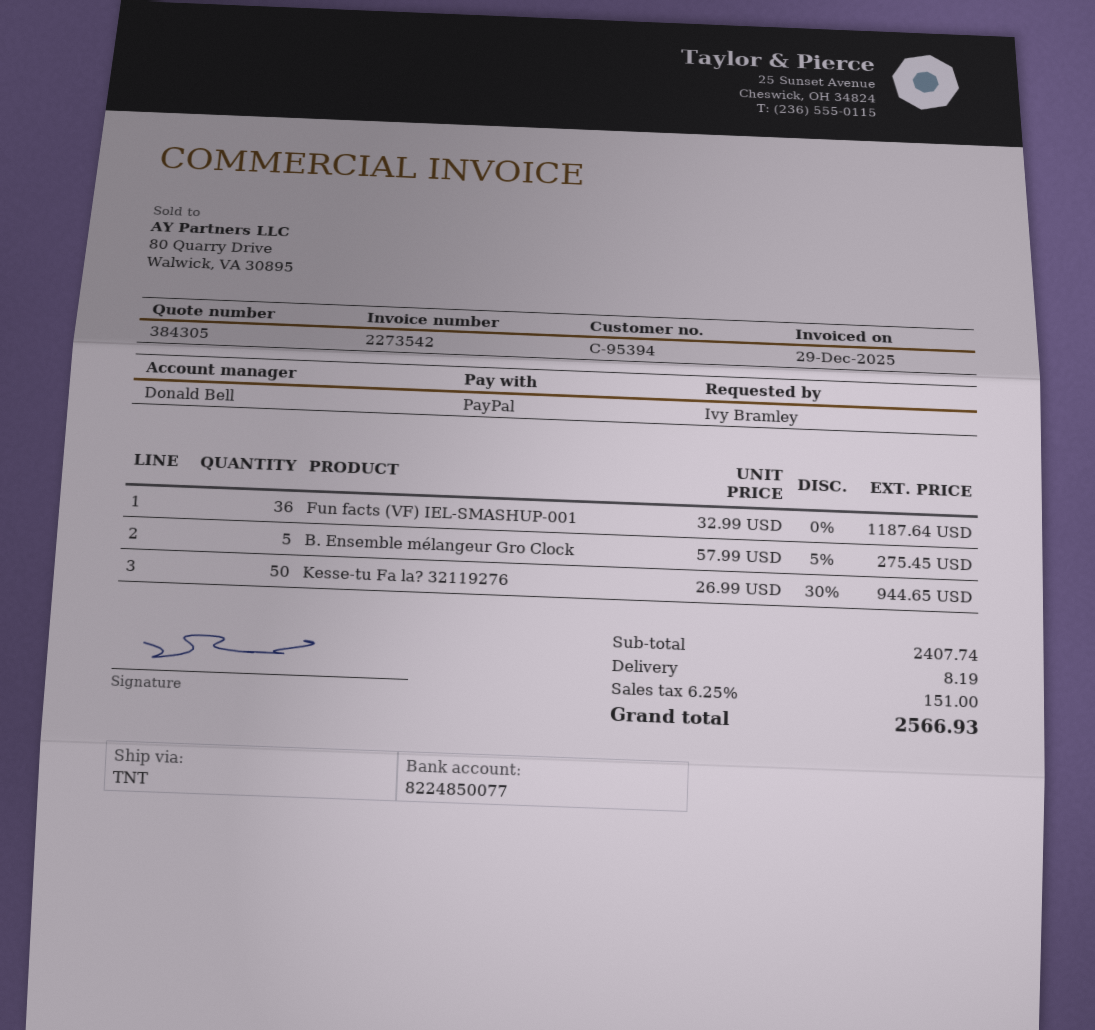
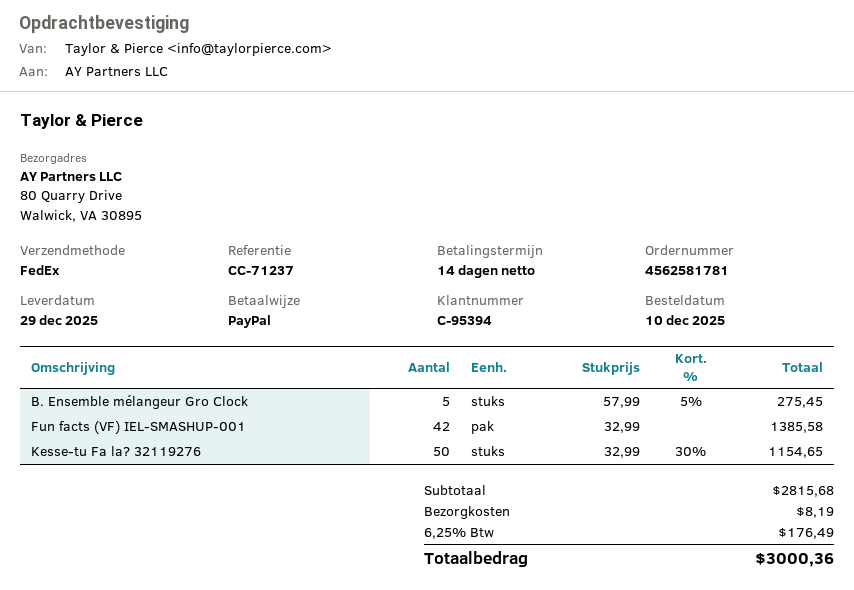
shipping method: TNT -> FedEx
Fun facts (VF) IEL-SMASHUP-001: 36 x 32.99 = 1187.64 -> 42 x 32.99 = 1385.58
Kesse-tu Fa la? 32119276: 50 x 26.99 - 30% = 944.65 -> 50 x 32.99 - 30% = 1154.65
subtotal: 2407.74 -> 2815.68
tax: 6.25% = 151.00 -> 6.25% = 176.49
total: 2566.93 -> 3000.36

